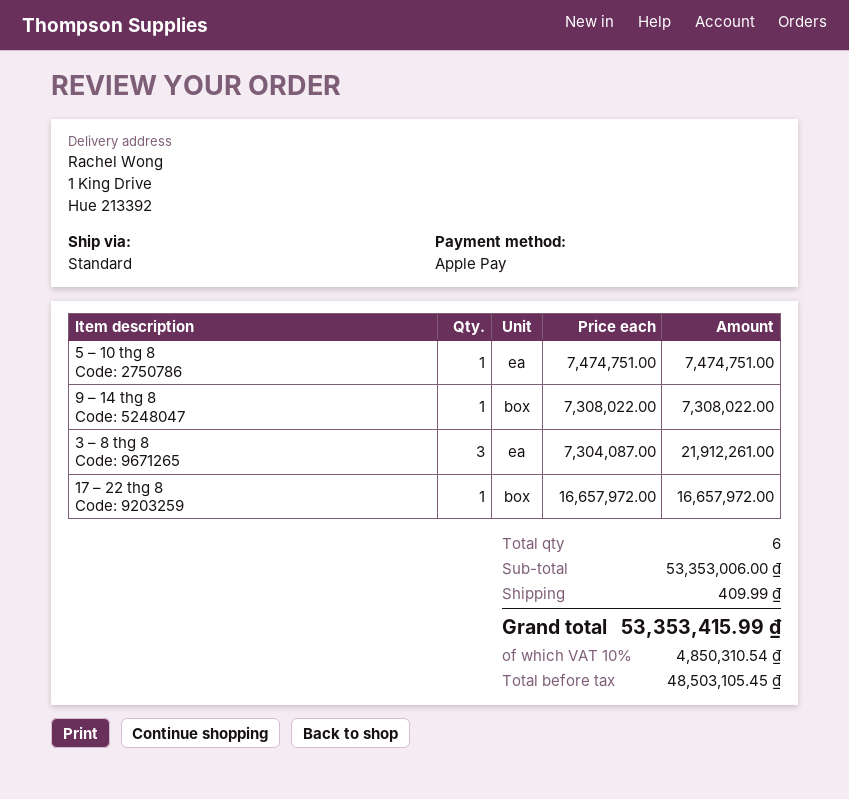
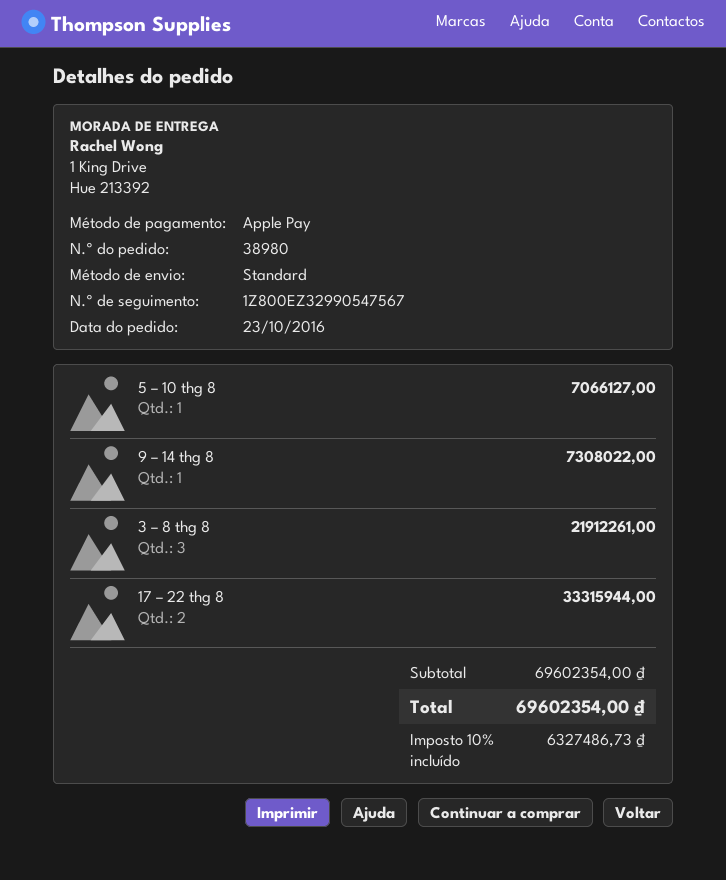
5 – 10 thg 8: 1 for 7474751.00 -> 1 for 7066127.00
17 – 22 thg 8: 1 for 16657972.00 -> 2 for 33315944.00
subtotal: 53353006.00 -> 69602354.00
shipping: 409.99 -> none
tax: 10% = 4850310.54 -> 10% = 6327486.73
total: 53353415.99 -> 69602354.00

